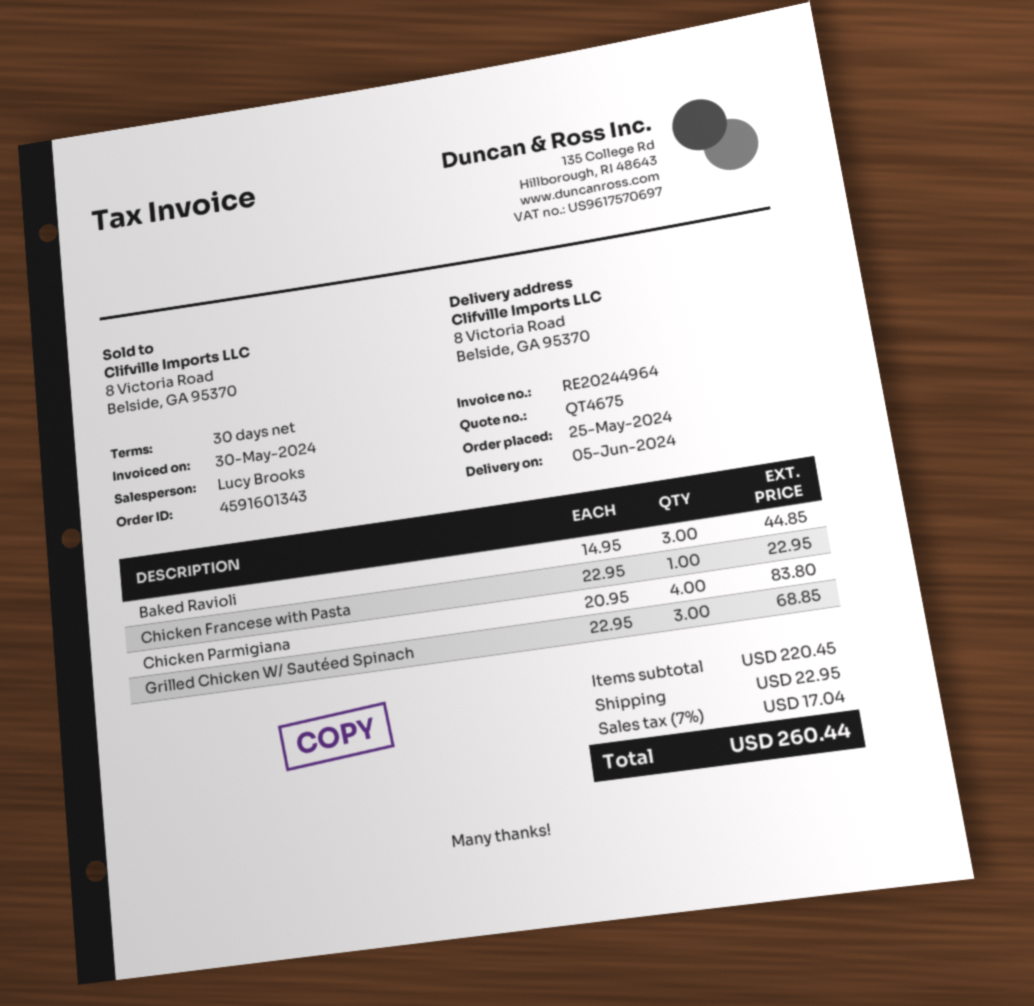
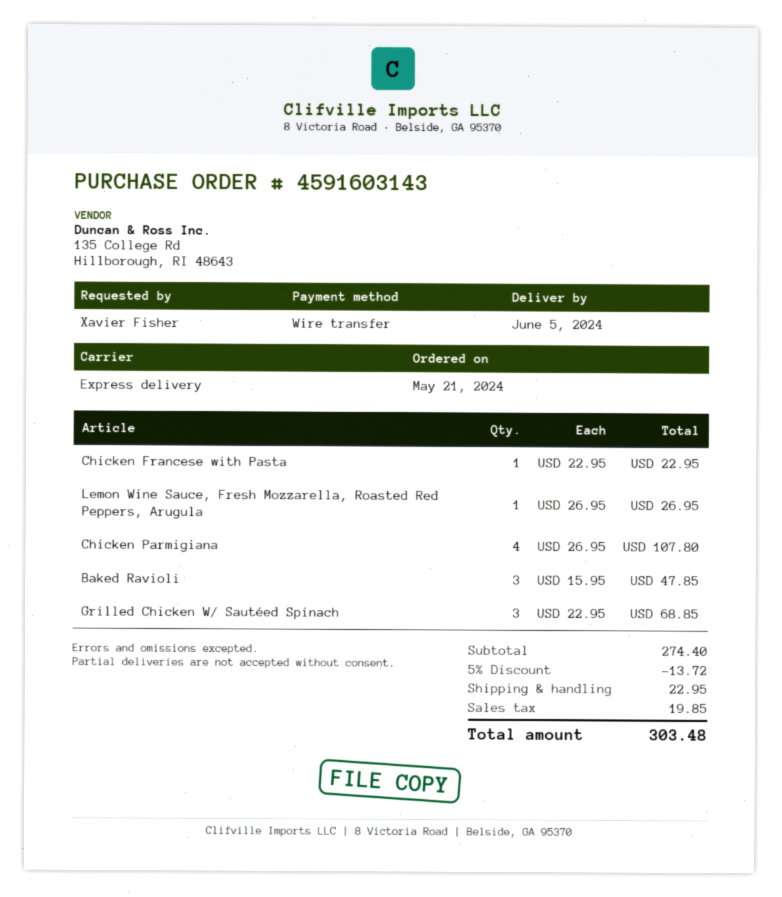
order number: 4591601343 -> 4591603143
order date: 2024-05-25 -> 2024-05-21
Baked Ravioli: 3 x 14.95 = 44.85 -> 3 x 15.95 = 47.85
Chicken Parmigiana: 4 x 20.95 = 83.80 -> 4 x 26.95 = 107.80
Lemon Wine Sauce, Fresh Mozzarella, Roasted Red Peppers, Arugula: none -> 1 x 26.95 = 26.95
subtotal: 220.45 -> 274.40
discount: none -> 5% = 13.72
tax: 17.04 -> 19.85
total: 260.44 -> 303.48

